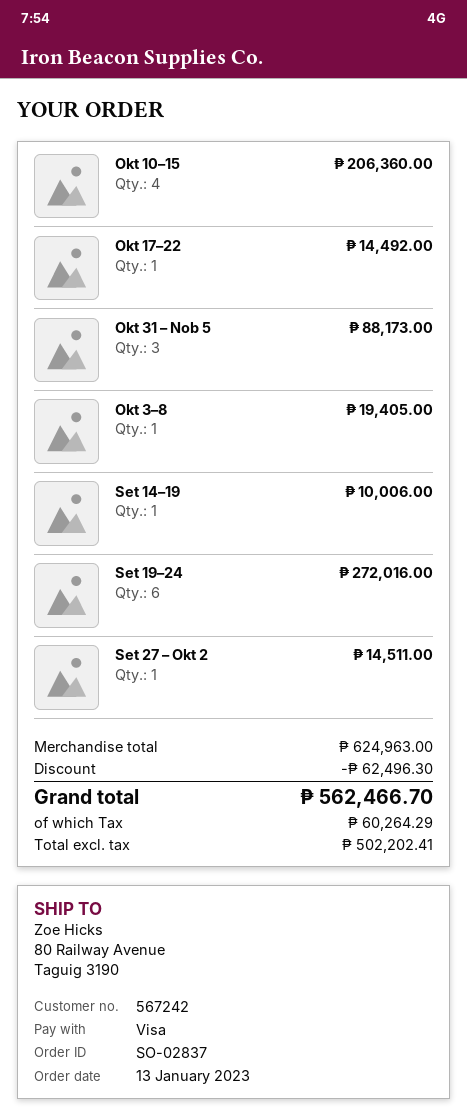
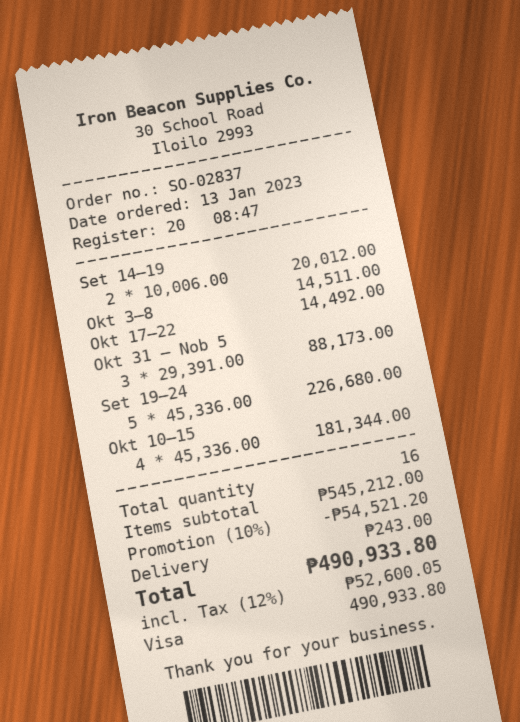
Okt 10–15: 4 for 206360.00 -> 4 for 181344.00
Okt 3–8: 1 for 19405.00 -> 1 for 14511.00
Set 14–19: 1 for 10006.00 -> 2 for 20012.00
Set 19–24: 6 for 272016.00 -> 5 for 226680.00
Set 27 – Okt 2: 1 for 14511.00 -> none
subtotal: 624963.00 -> 545212.00
discount: 62496.30 -> 54521.20
shipping: none -> 243.00
tax: 60264.29 -> 52600.05
total: 562466.70 -> 490933.80

